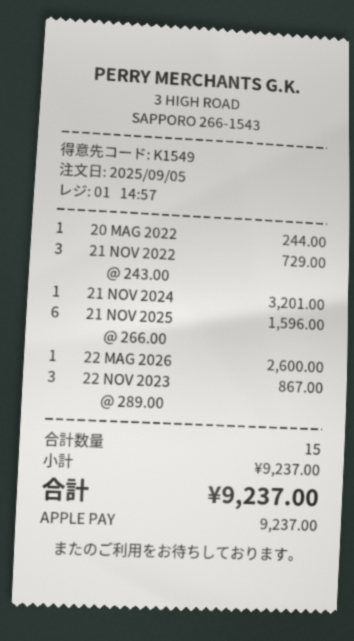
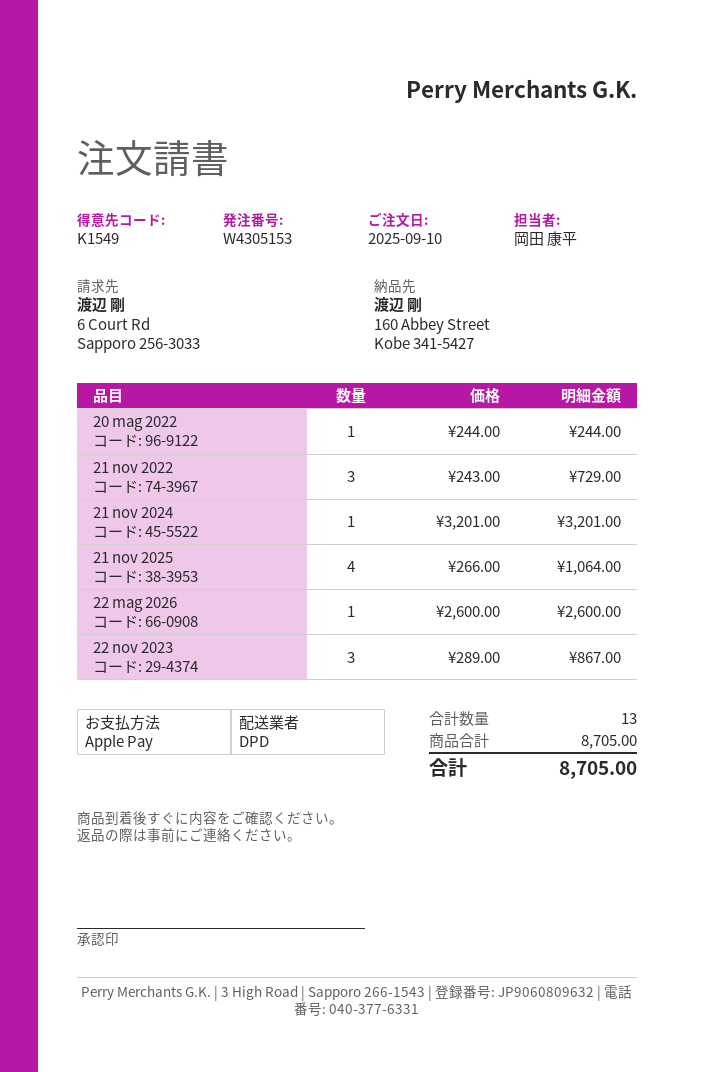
order date: 2025-09-05 -> 2025-09-10
21 NOV 2025: 6 x 266.00 = 1596.00 -> 4 x 266.00 = 1064.00
total quantity: 15 -> 13
subtotal: 9237.00 -> 8705.00
total: 9237.00 -> 8705.00

